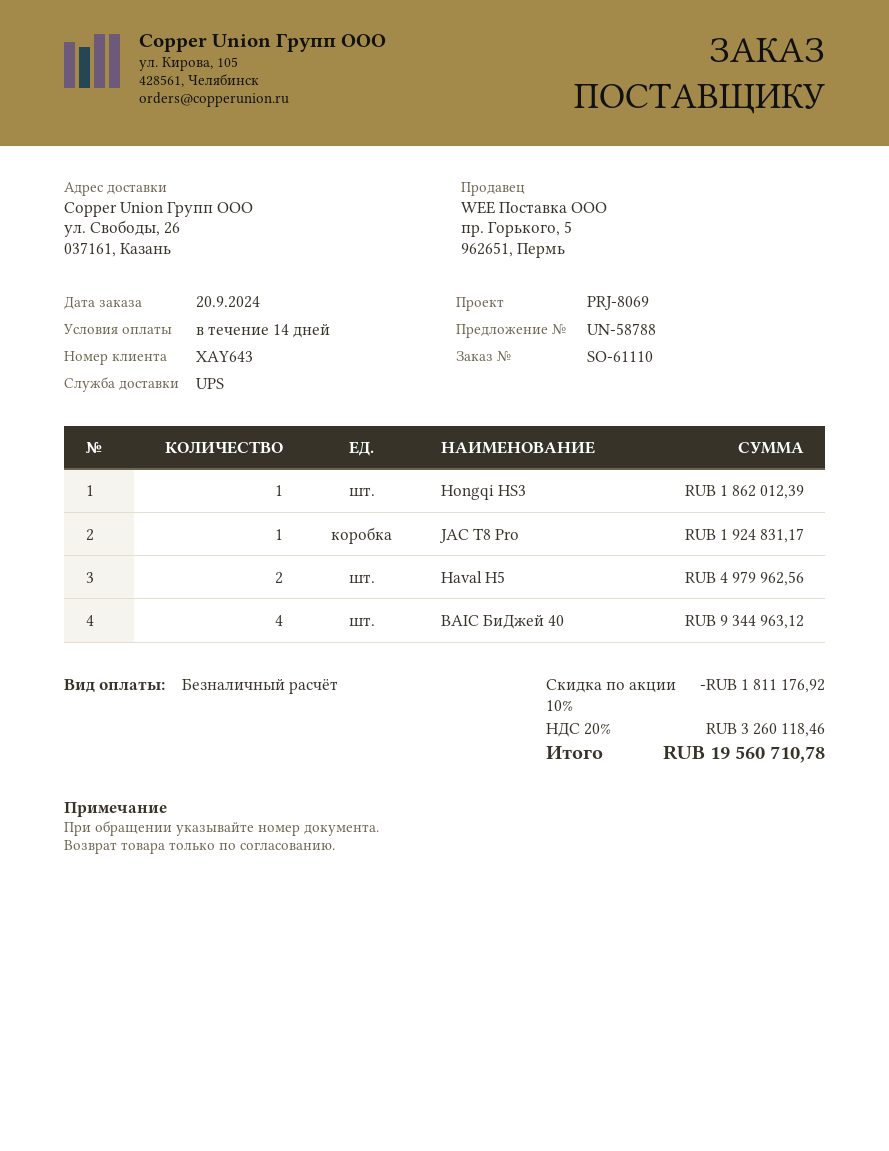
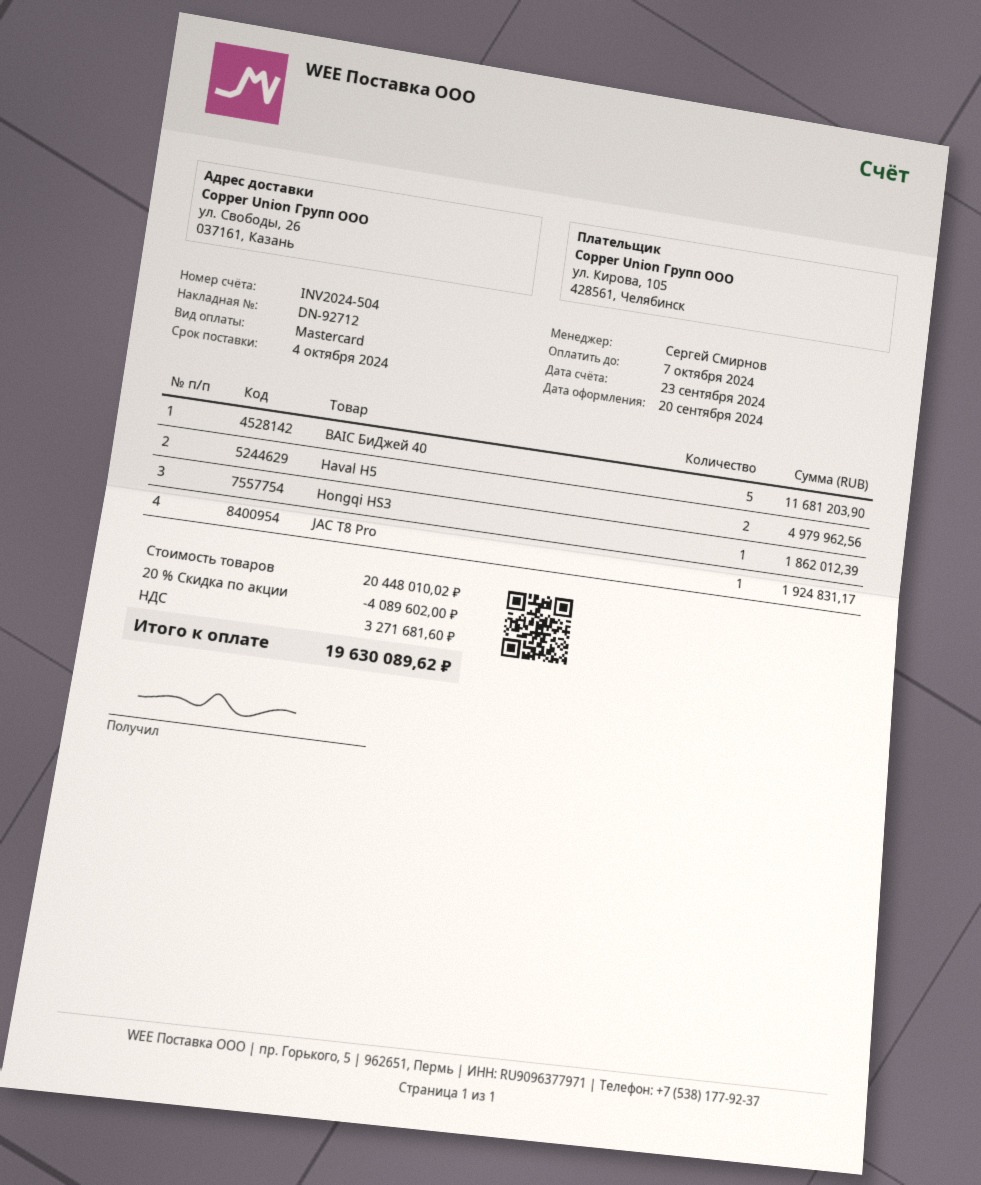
payment method: bank transfer -> Mastercard
BAIC БиДжей 40: 4 for 9344963.12 -> 5 for 11681203.90
discount: 10% = 1811176.92 -> 20% = 4089602.00
tax: 3260118.46 -> 3271681.60
total: 19560710.78 -> 19630089.62

